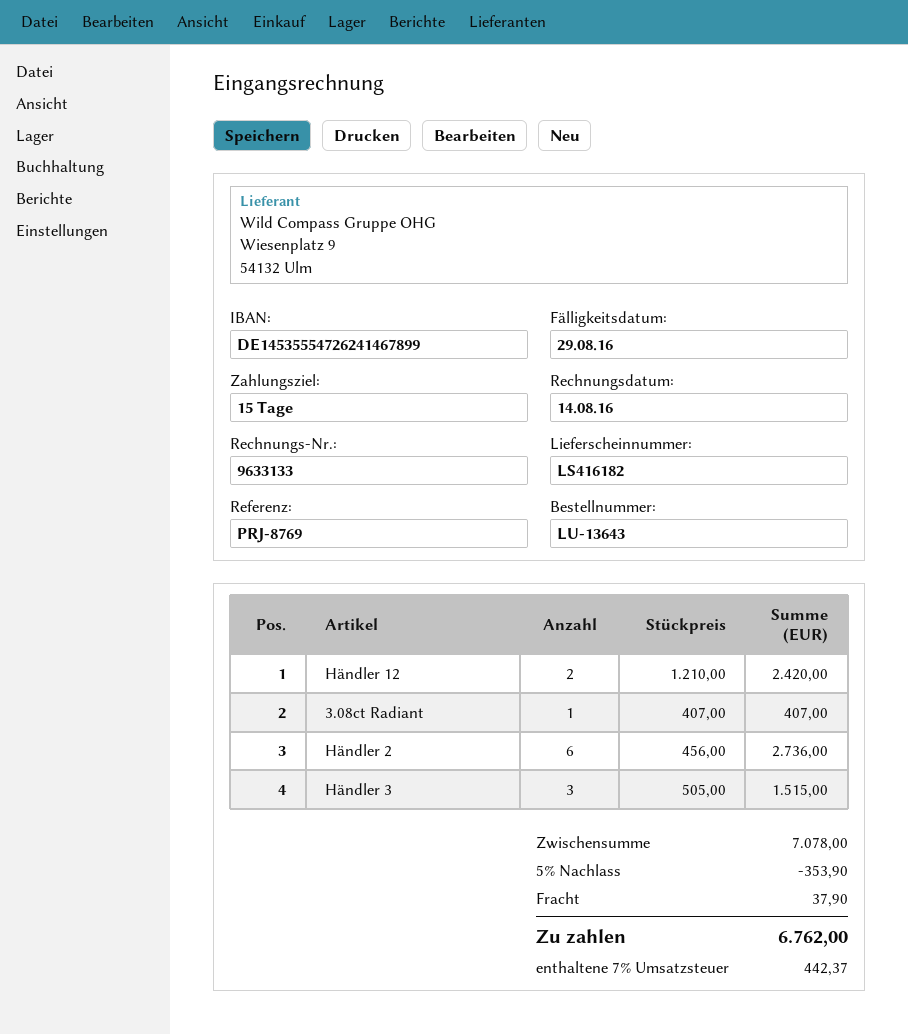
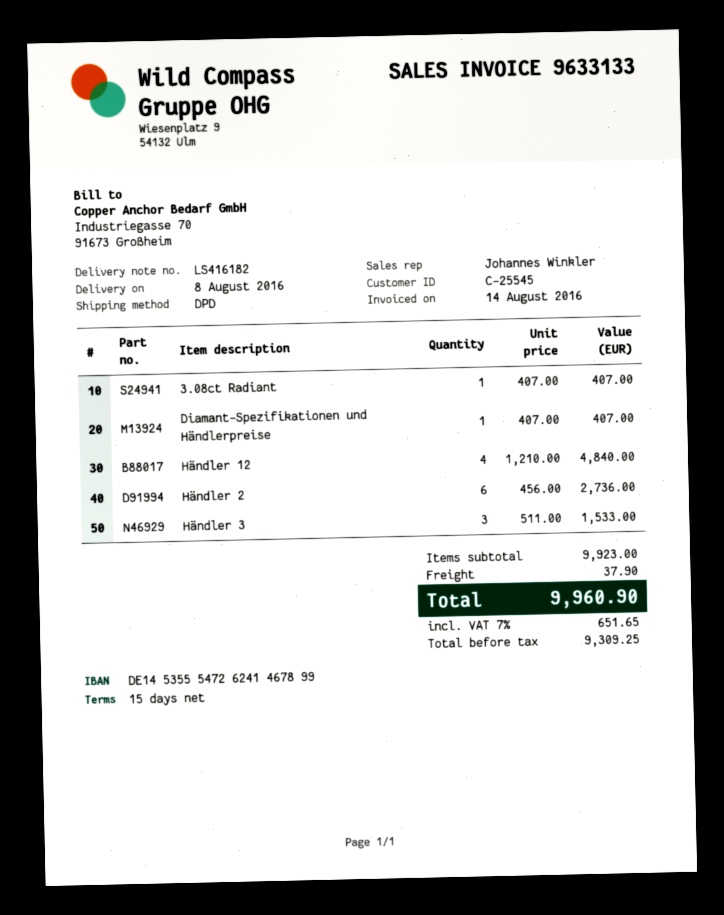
Händler 12: 2 x 1210.00 = 2420.00 -> 4 x 1210.00 = 4840.00
Händler 3: 3 x 505.00 = 1515.00 -> 3 x 511.00 = 1533.00
Diamant-Spezifikationen und Händlerpreise: none -> 1 x 407.00 = 407.00
subtotal: 7078.00 -> 9923.00
discount: 5% = 353.90 -> none
tax: 7% = 442.37 -> 7% = 651.65
total: 6762.00 -> 9960.90

